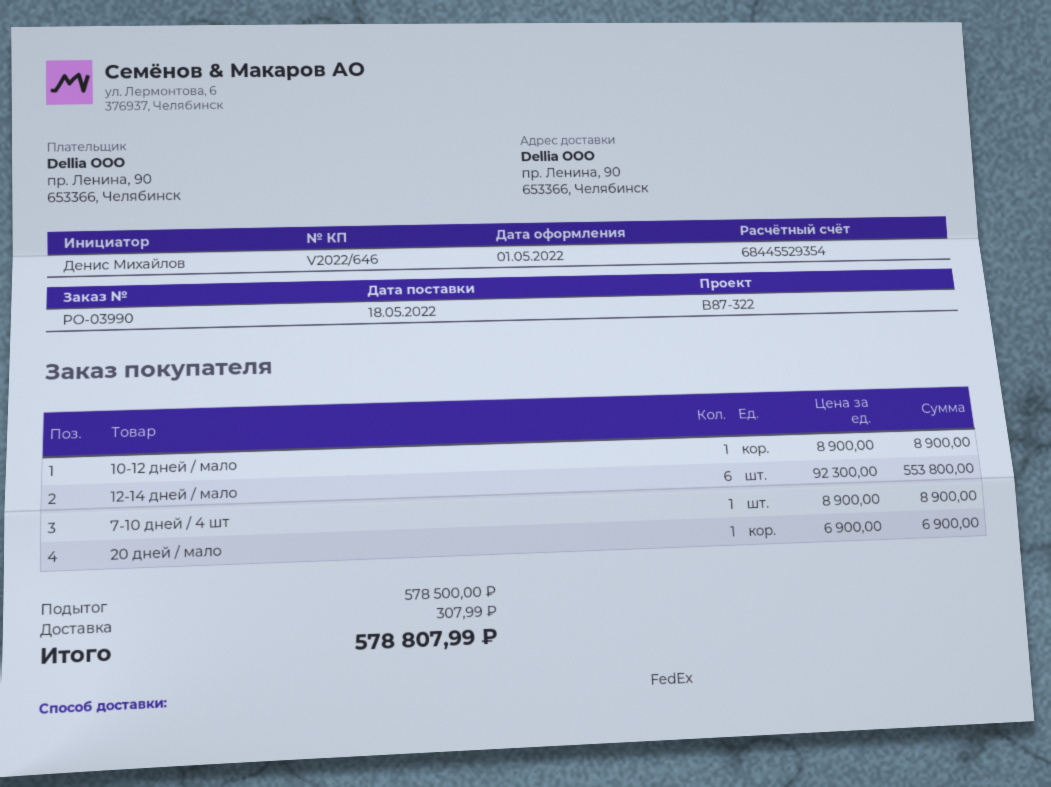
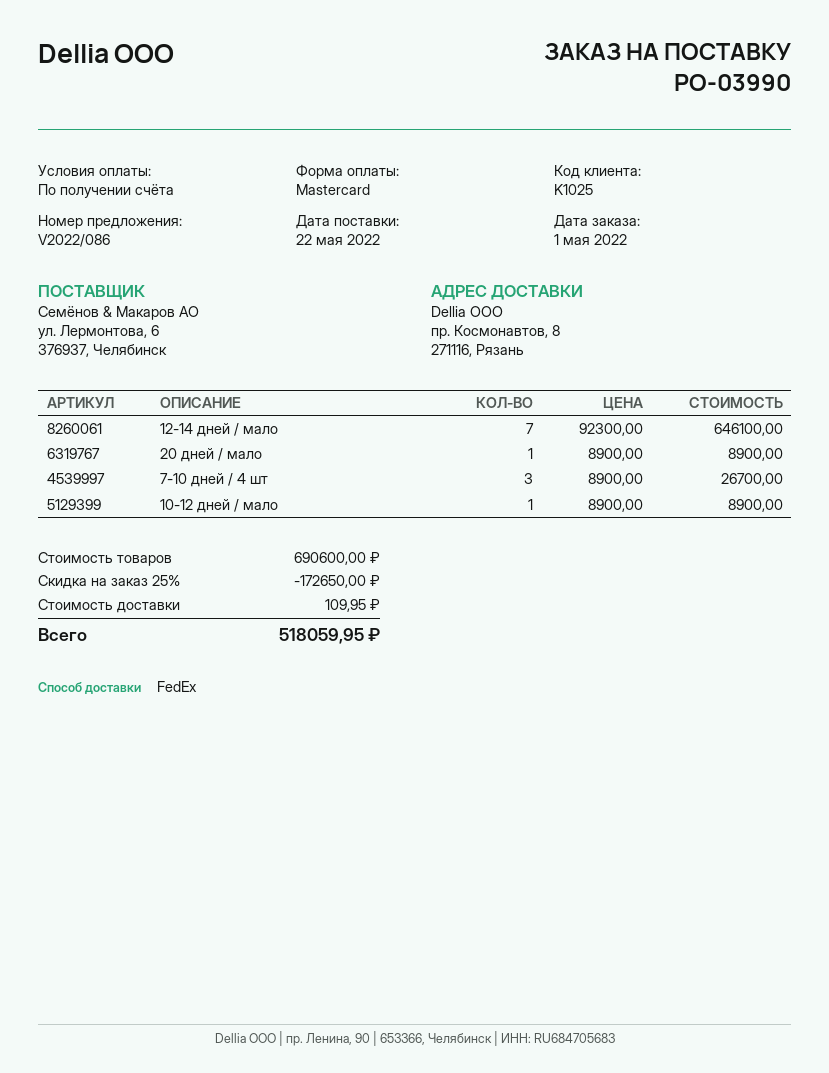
quote number: V2022/646 -> V2022/086
delivery date: 2022-05-18 -> 2022-05-22
ship to: пр. Ленина, 90, 653366, Челябинск -> пр. Космонавтов, 8, 271116, Рязань
12-14 дней / мало: 6 x 92300.00 = 553800.00 -> 7 x 92300.00 = 646100.00
7-10 дней / 4 шт: 1 x 8900.00 = 8900.00 -> 3 x 8900.00 = 26700.00
20 дней / мало: 1 x 6900.00 = 6900.00 -> 1 x 8900.00 = 8900.00
subtotal: 578500.00 -> 690600.00
discount: none -> 25% = 172650.00
shipping: 307.99 -> 109.95
total: 578807.99 -> 518059.95

